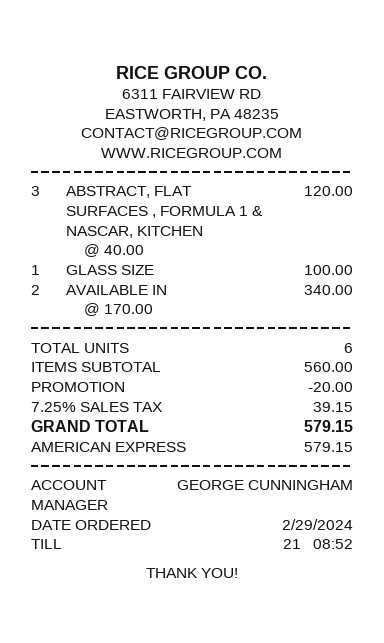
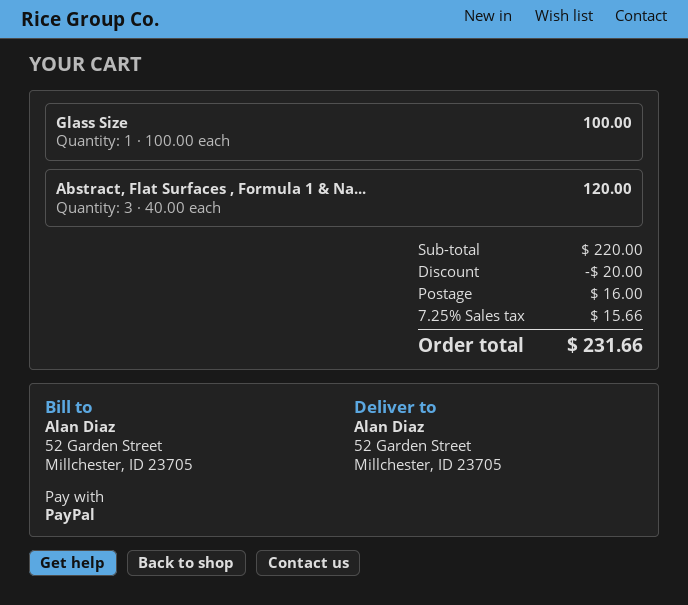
payment method: American Express -> PayPal
AVAILABLE IN: 2 x 170.00 = 340.00 -> none
subtotal: 560.00 -> 220.00
shipping: none -> 16.00
tax: 7.25% = 39.15 -> 7.25% = 15.66
total: 579.15 -> 231.66

